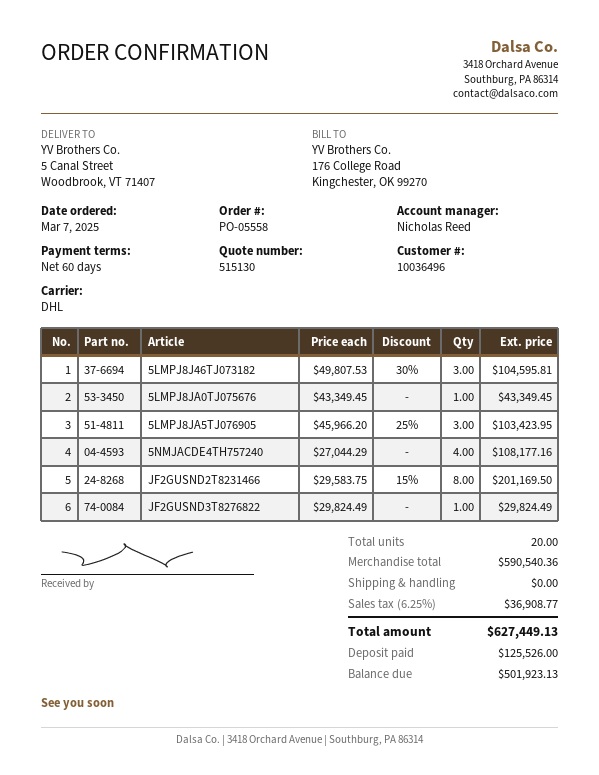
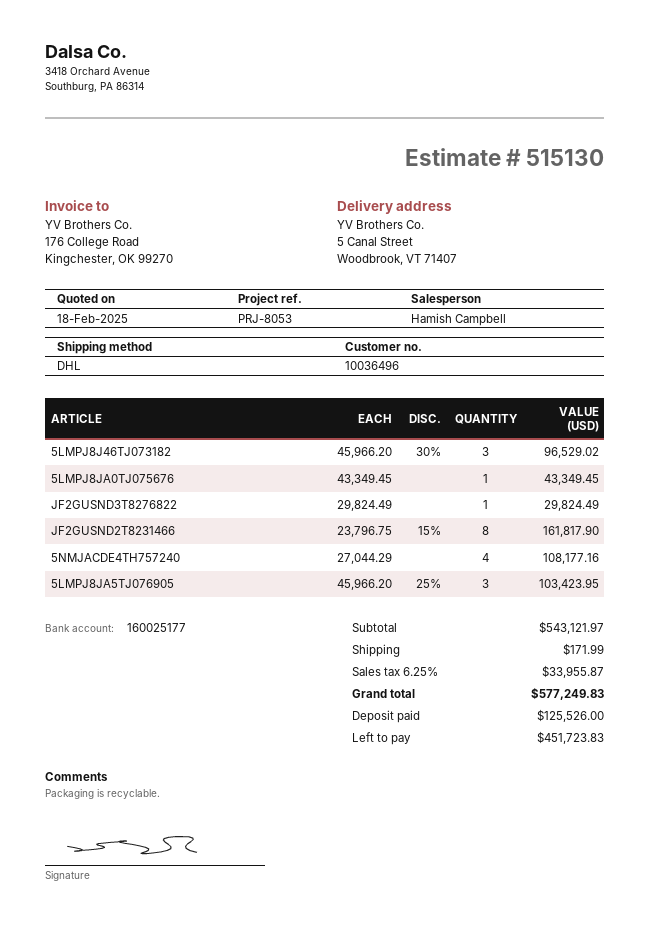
sales rep: Nicholas Reed -> Hamish Campbell
5LMPJ8J46TJ073182: 3 x 49807.53 - 30% = 104595.81 -> 3 x 45966.20 - 30% = 96529.02
JF2GUSND2T8231466: 8 x 29583.75 - 15% = 201169.50 -> 8 x 23796.75 - 15% = 161817.90
subtotal: 590540.36 -> 543121.97
shipping: 0.00 -> 171.99
tax: 6.25% = 36908.77 -> 6.25% = 33955.87
total: 627449.13 -> 577249.83
balance: 501923.13 -> 451723.83

